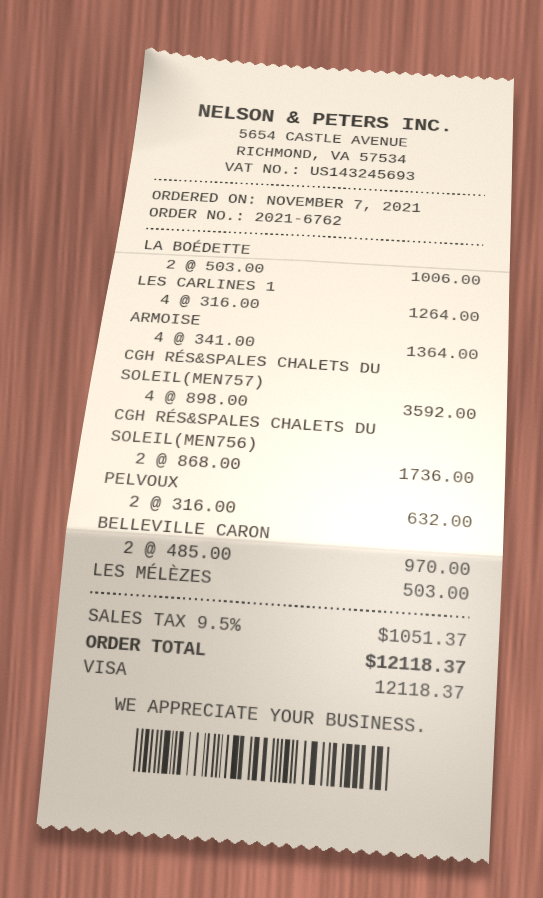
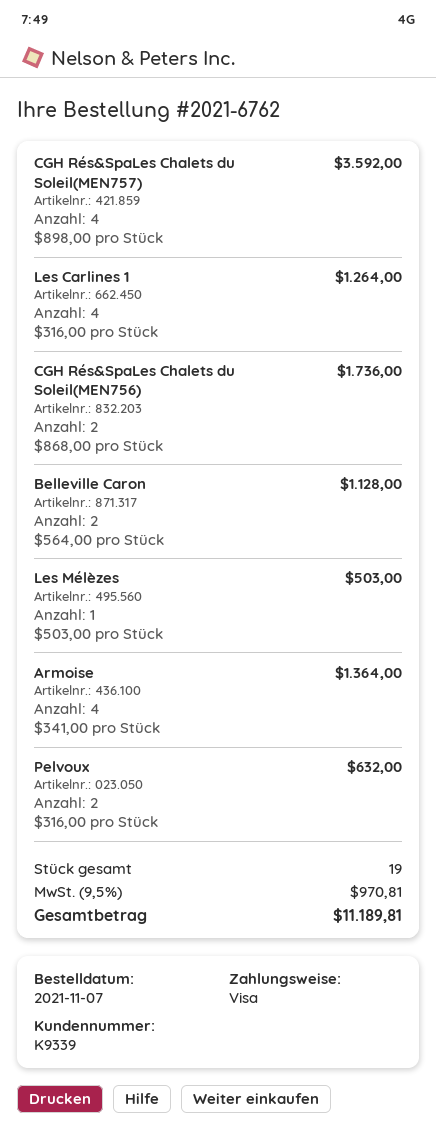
LA BOÉDETTE: 2 x 503.00 = 1006.00 -> none
BELLEVILLE CARON: 2 x 485.00 = 970.00 -> 2 x 564.00 = 1128.00
tax: 9.5% = 1051.37 -> 9.5% = 970.81
total: 12118.37 -> 11189.81

